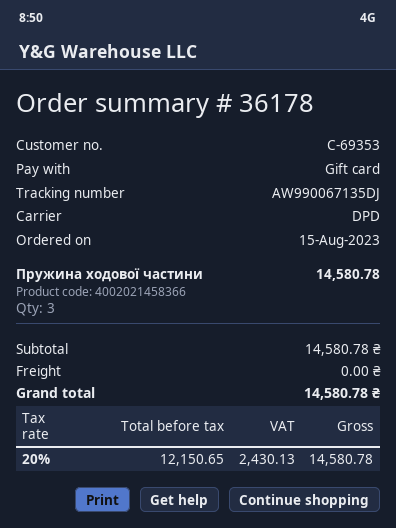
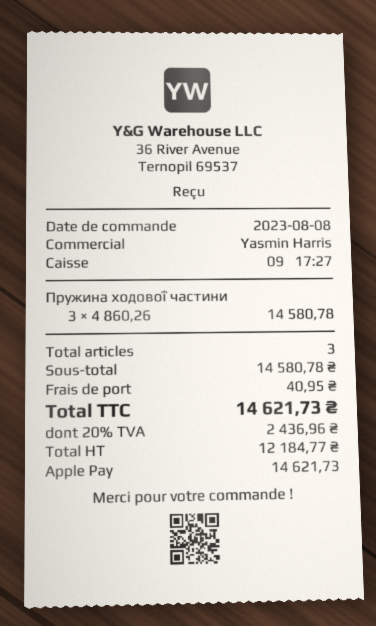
order date: 2023-08-15 -> 2023-08-08
payment method: gift card -> Apple Pay
shipping: 0.00 -> 40.95
net: 12150.65 -> 12184.77
tax: 20% = 2430.13 -> 20% = 2436.96
total: 14580.78 -> 14621.73

